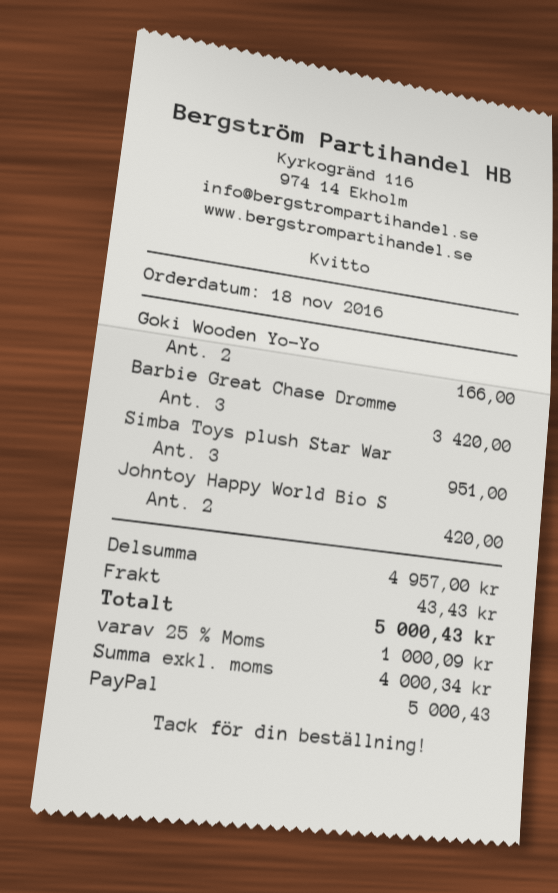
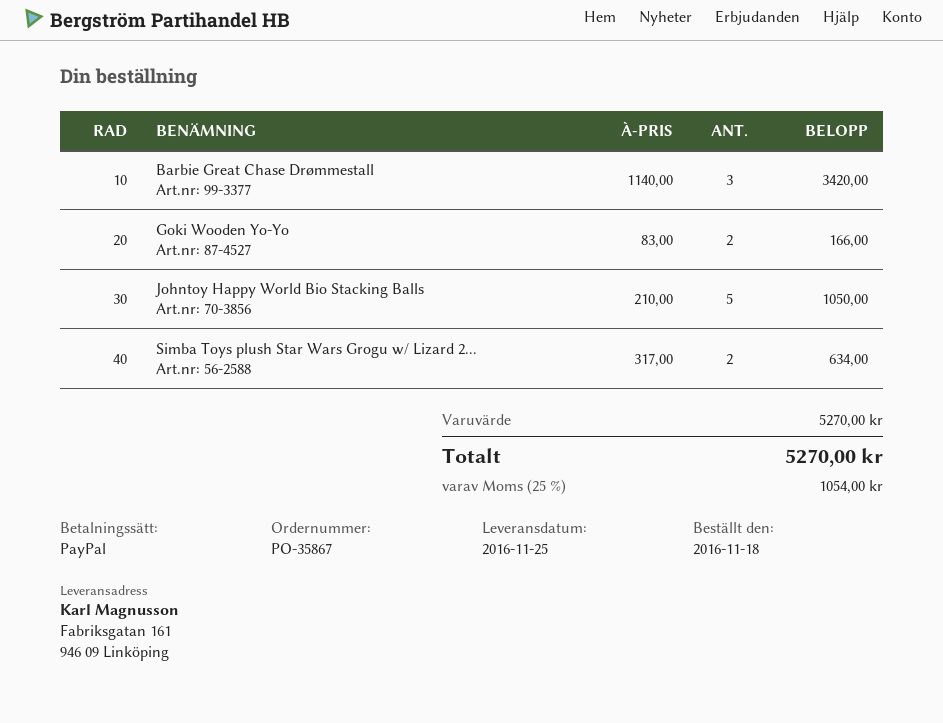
Simba Toys plush Star War: 3 for 951.00 -> 2 for 634.00
Johntoy Happy World Bio S: 2 for 420.00 -> 5 for 1050.00
subtotal: 4957.00 -> 5270.00
shipping: 43.43 -> none
tax: 25% = 1000.09 -> 25% = 1054.00
total: 5000.43 -> 5270.00

